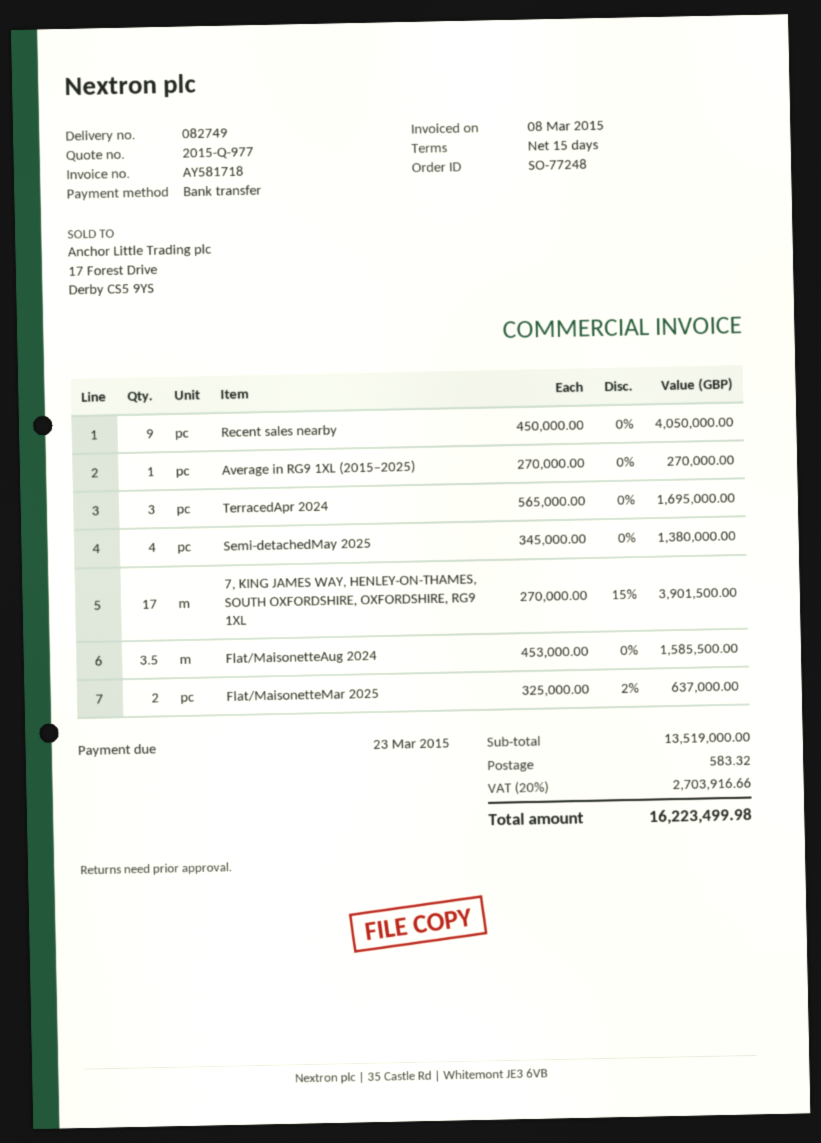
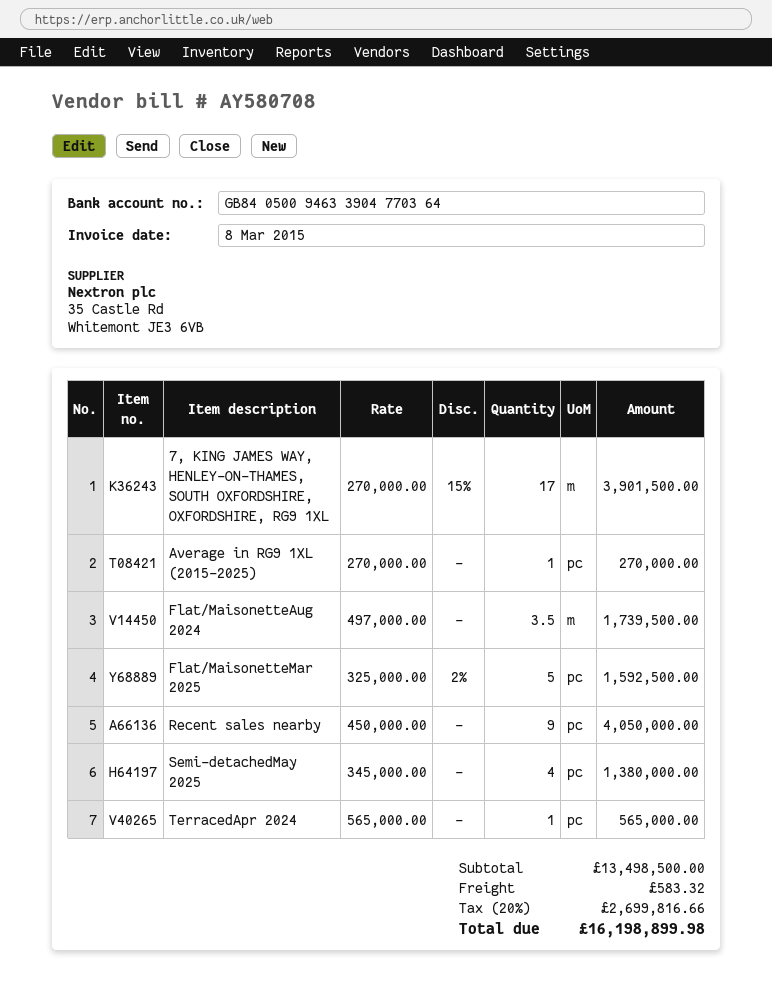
invoice number: AY581718 -> AY580708
TerracedApr 2024: 3 x 565000.00 = 1695000.00 -> 1 x 565000.00 = 565000.00
Flat/MaisonetteAug 2024: 3.5 x 453000.00 = 1585500.00 -> 3.5 x 497000.00 = 1739500.00
Flat/MaisonetteMar 2025: 2 x 325000.00 - 2% = 637000.00 -> 5 x 325000.00 - 2% = 1592500.00
subtotal: 13519000.00 -> 13498500.00
tax: 20% = 2703916.66 -> 20% = 2699816.66
total: 16223499.98 -> 16198899.98

